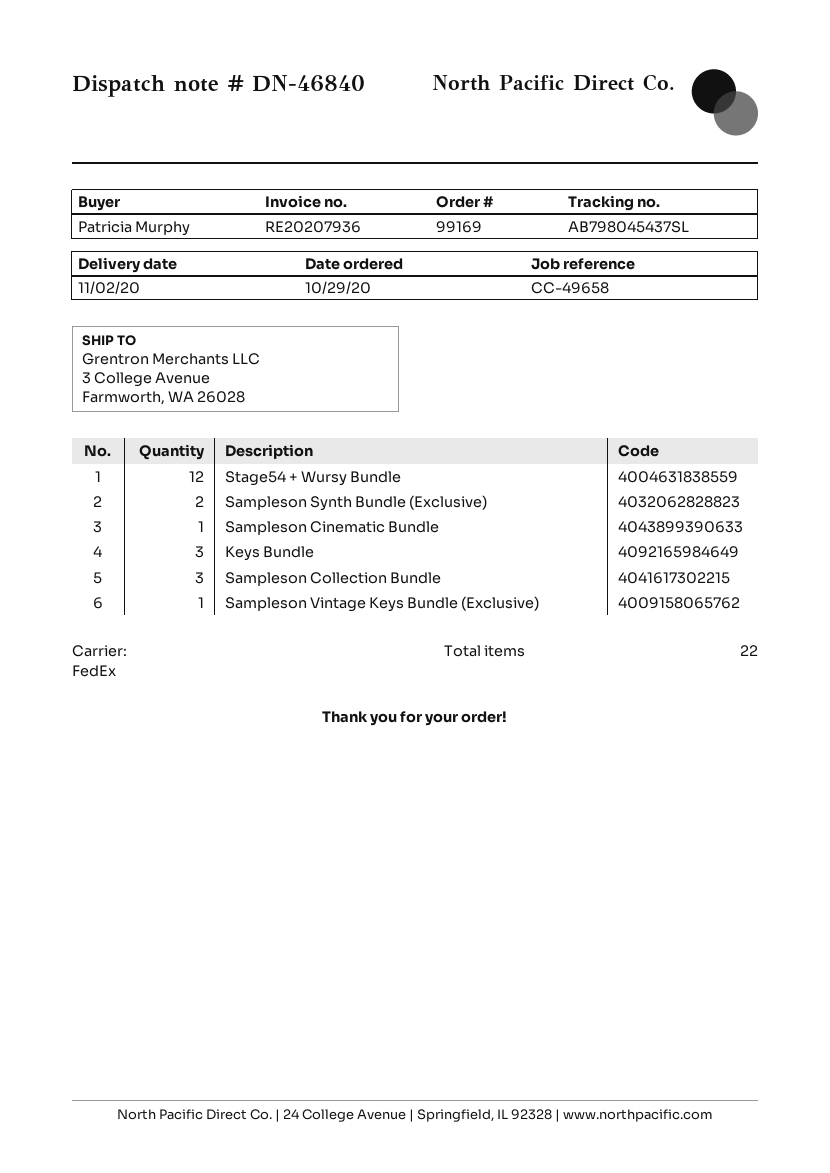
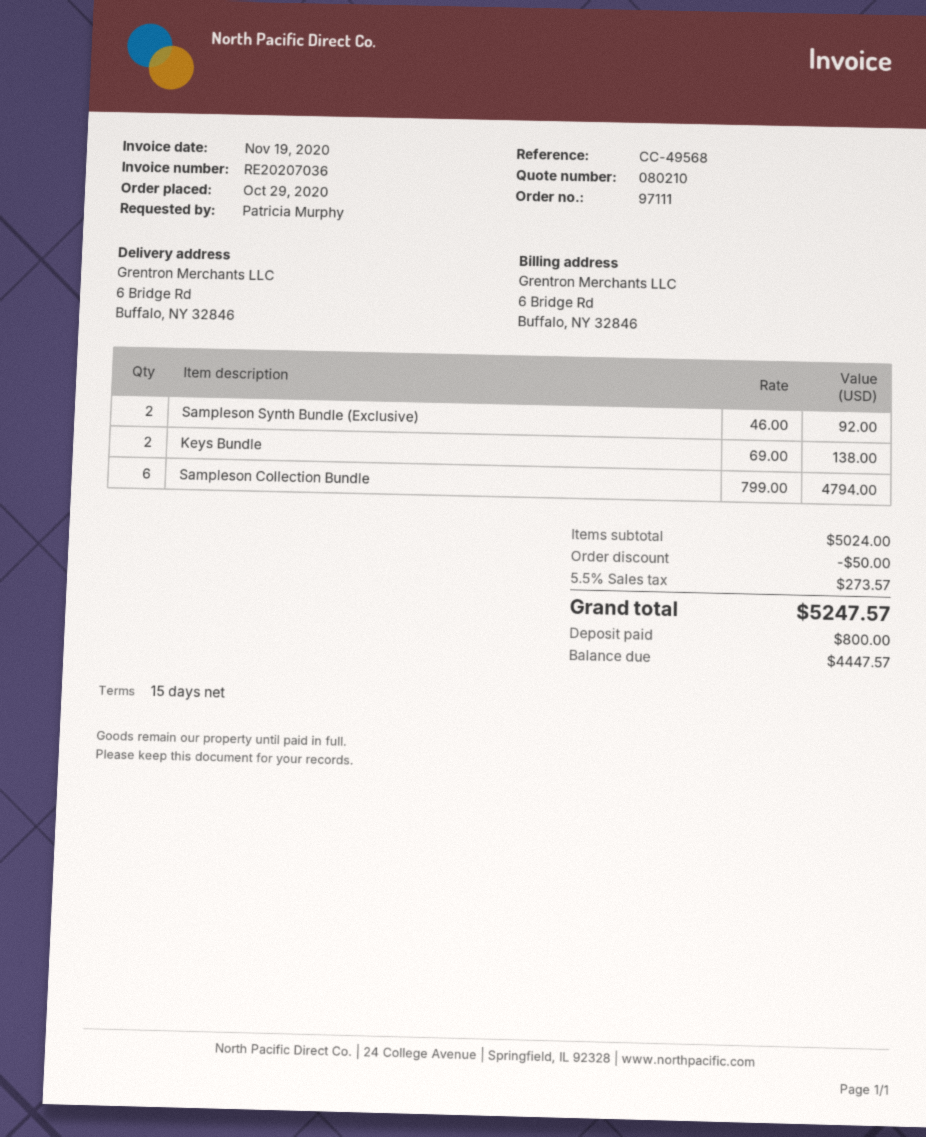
order number: 99169 -> 97111
invoice number: RE20207936 -> RE20207036
reference: CC-49658 -> CC-49568
ship to: 3 College Avenue, Farmworth, WA 26028 -> 6 Bridge Rd, Buffalo, NY 32846
Stage54 + Wursy Bundle: 12 -> none
Sampleson Cinematic Bundle: 1 -> none
Keys Bundle: 3 -> 2
Sampleson Collection Bundle: 3 -> 6
Sampleson Vintage Keys Bundle (Exclusive): 1 -> none

